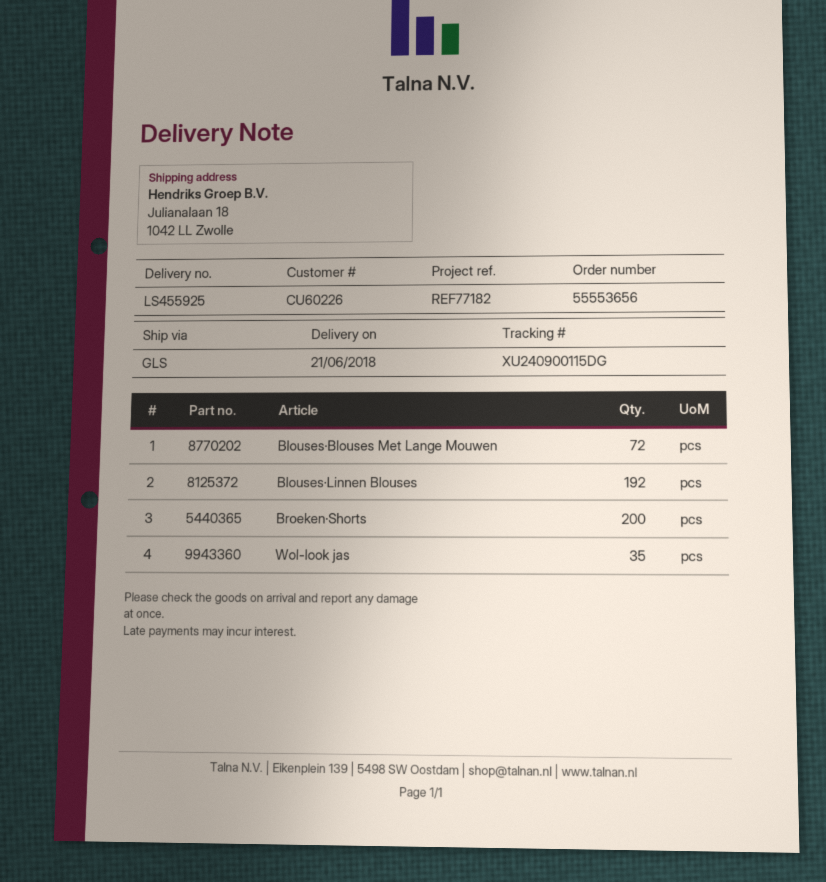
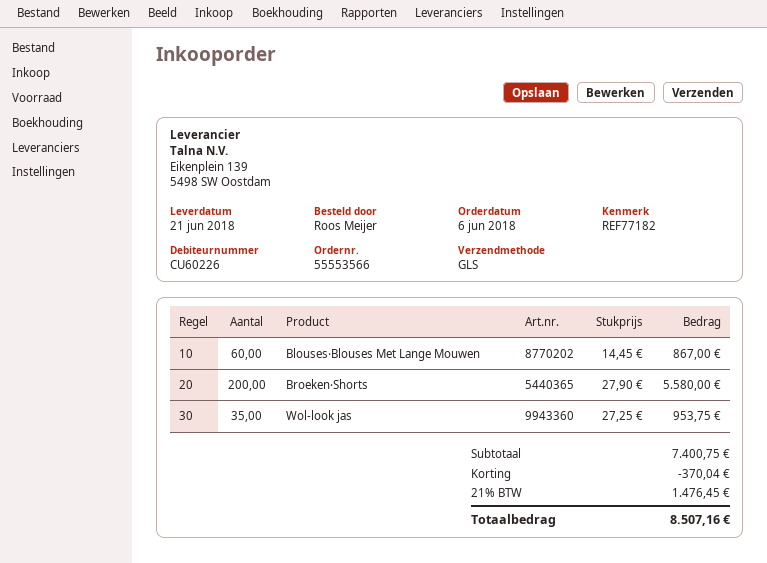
order number: 55553656 -> 55553566
Blouses·Blouses Met Lange Mouwen: 72 -> 60
Blouses·Linnen Blouses: 192 -> none

